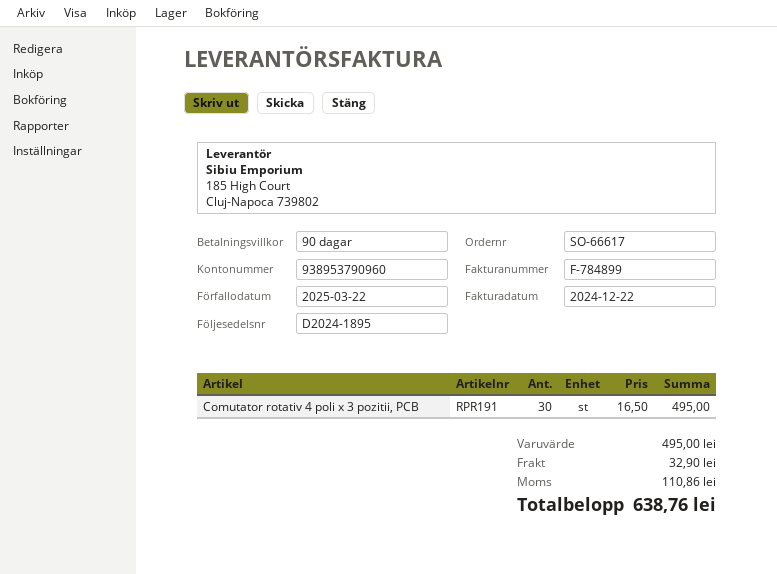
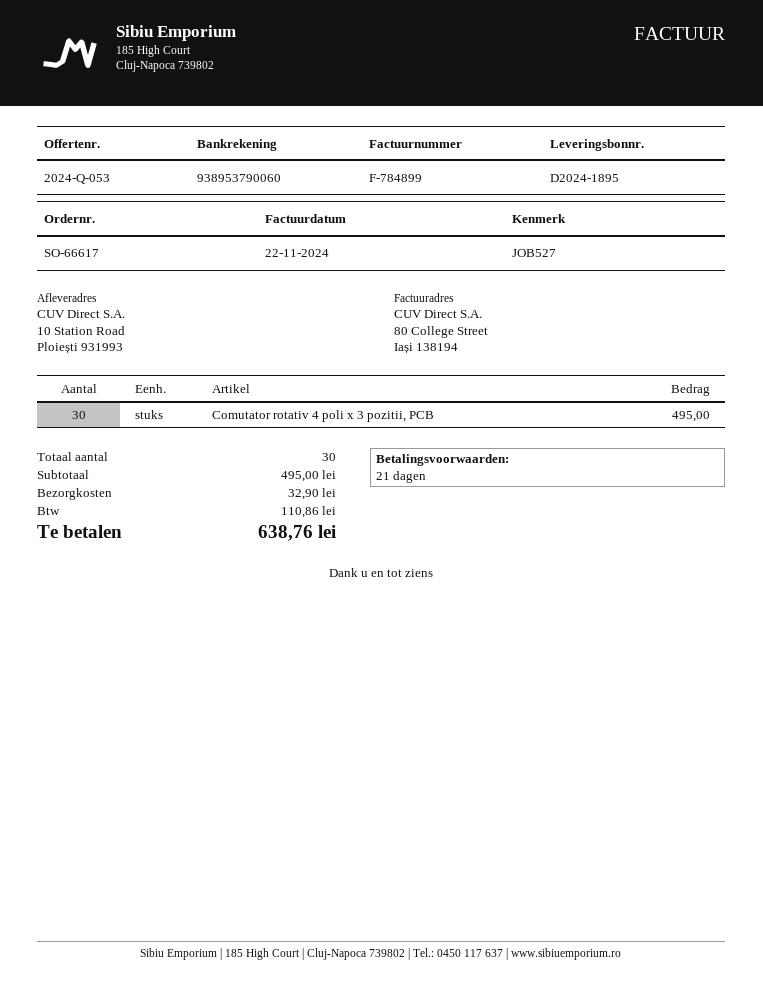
invoice date: 2024-12-22 -> 2024-11-22
payment terms: 90 days -> 21 days
bank account: 938953790960 -> 938953790060

